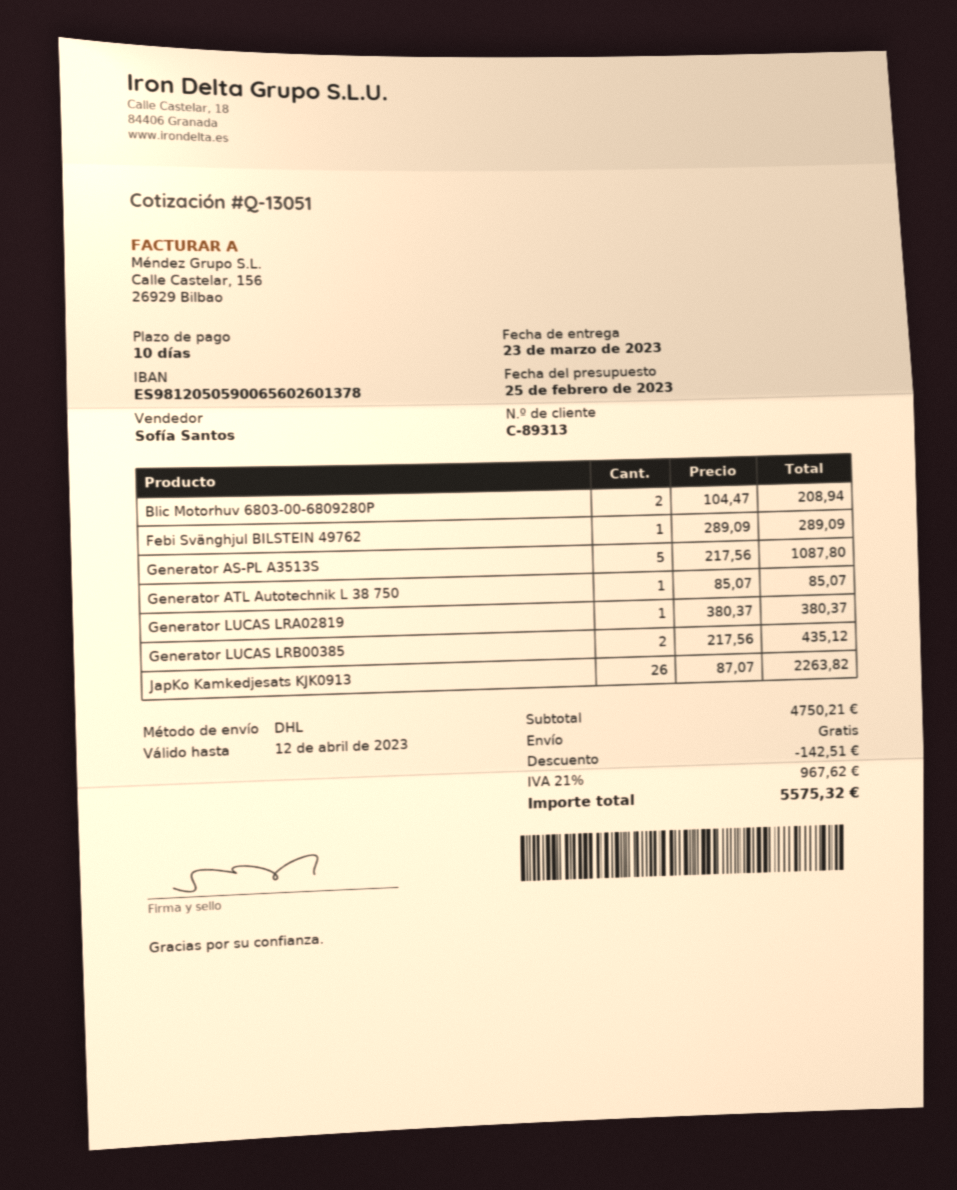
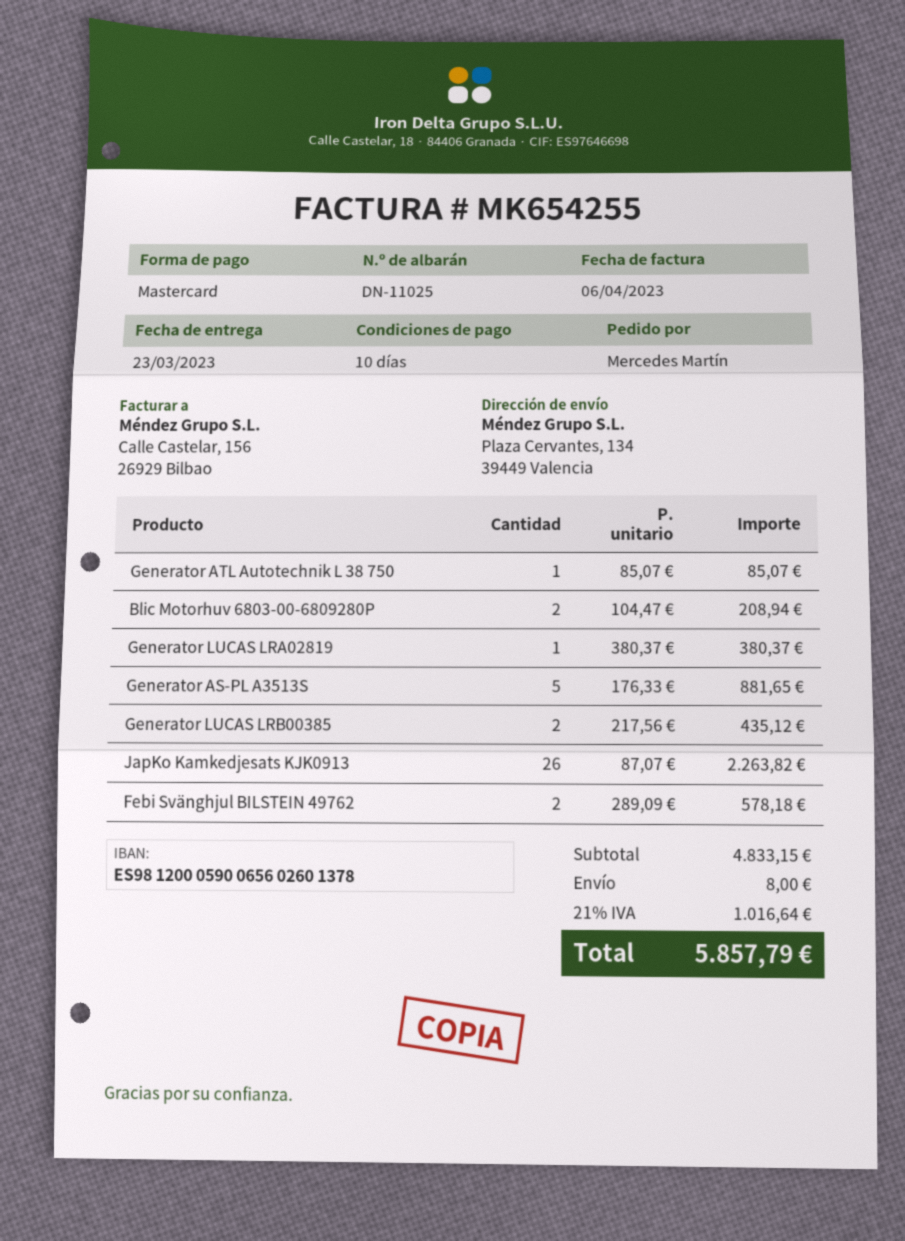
bank account: ES9812050590065602601378 -> ES9812000590065602601378
Febi Svänghjul BILSTEIN 49762: 1 x 289.09 = 289.09 -> 2 x 289.09 = 578.18
Generator AS-PL A3513S: 5 x 217.56 = 1087.80 -> 5 x 176.33 = 881.65
subtotal: 4750.21 -> 4833.15
discount: 142.51 -> none
shipping: 0.00 -> 8.00
tax: 21% = 967.62 -> 21% = 1016.64
total: 5575.32 -> 5857.79

